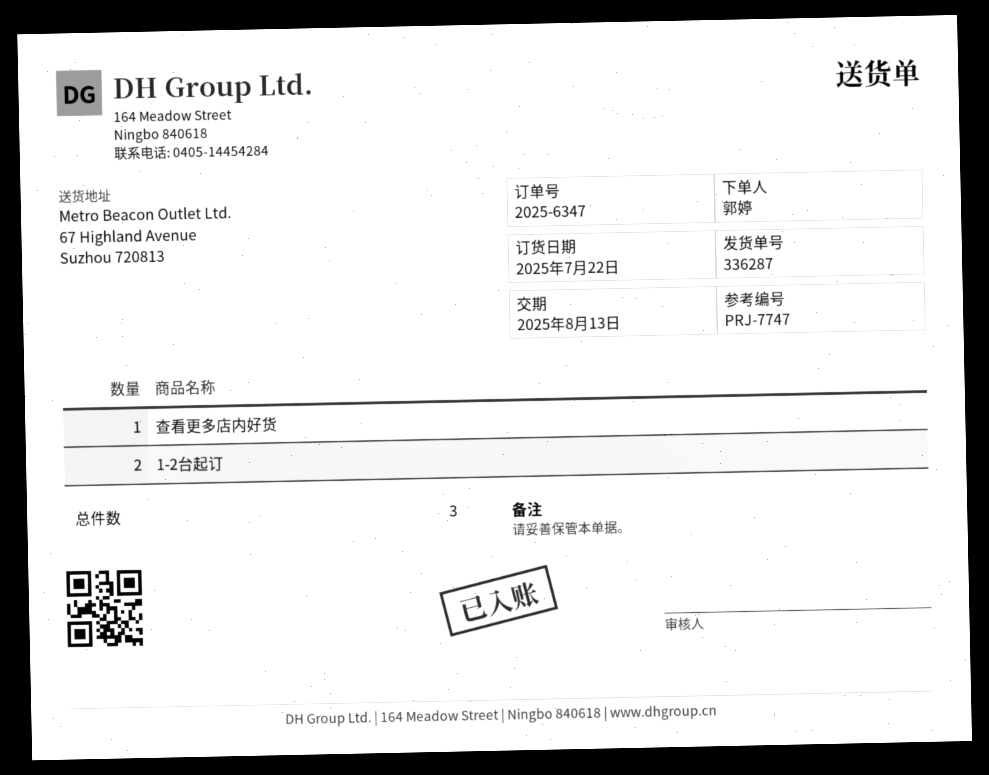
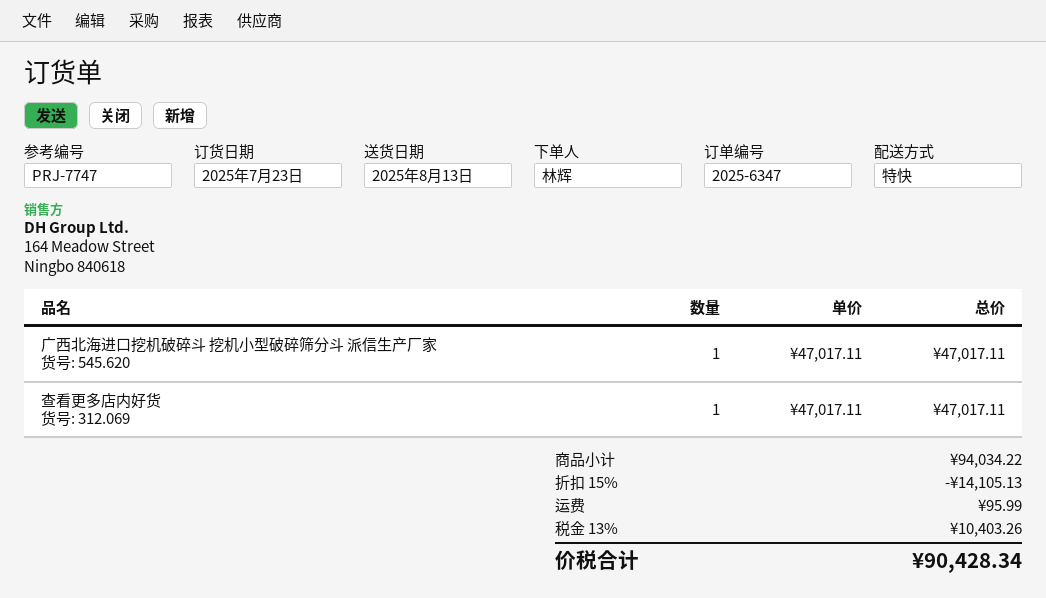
order date: 2025-07-22 -> 2025-07-23
ordered by: 郭婷 -> 林辉
1-2台起订: 2 -> none
广西北海进口挖机破碎斗 挖机小型破碎筛分斗 派信生产厂家: none -> 1

